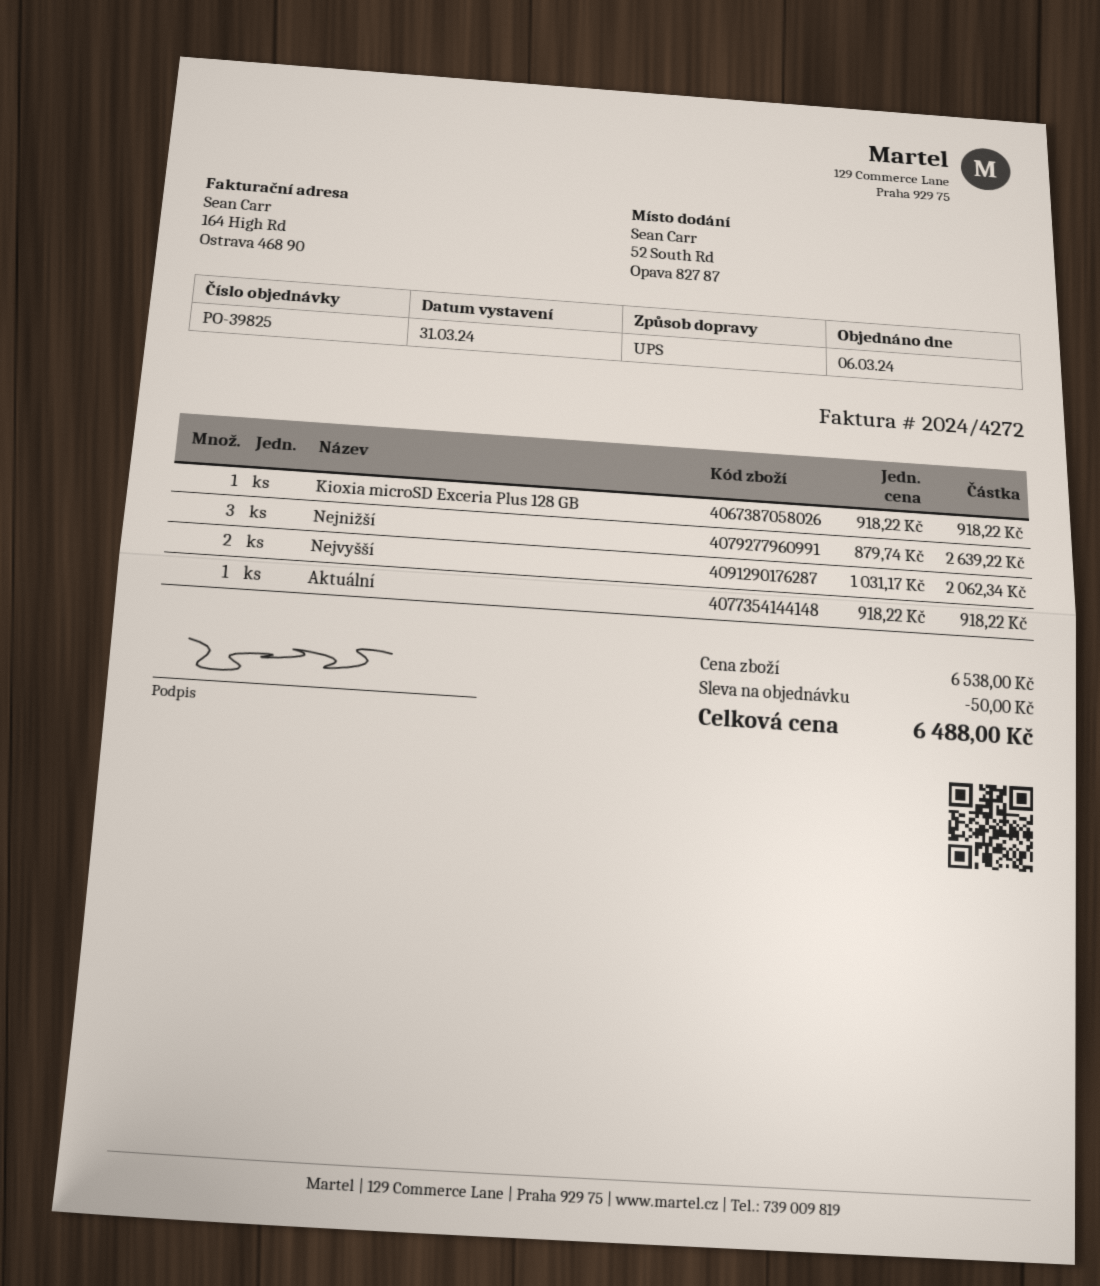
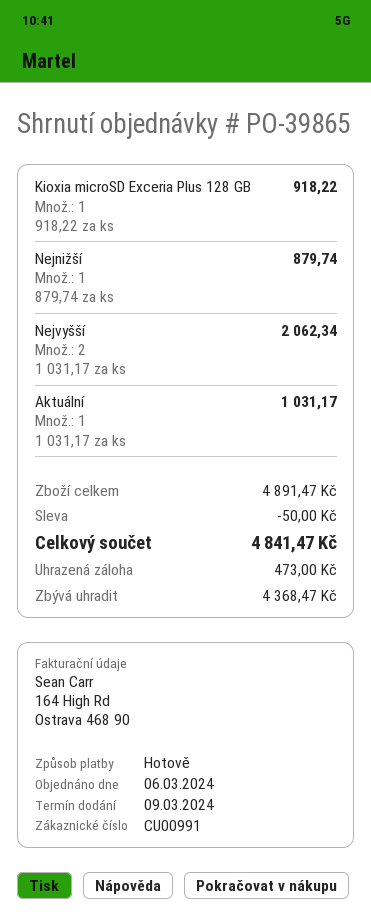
order number: PO-39825 -> PO-39865
Nejnižší: 3 x 879.74 = 2639.22 -> 1 x 879.74 = 879.74
Aktuální: 1 x 918.22 = 918.22 -> 1 x 1031.17 = 1031.17
subtotal: 6538.00 -> 4891.47
total: 6488.00 -> 4841.47

